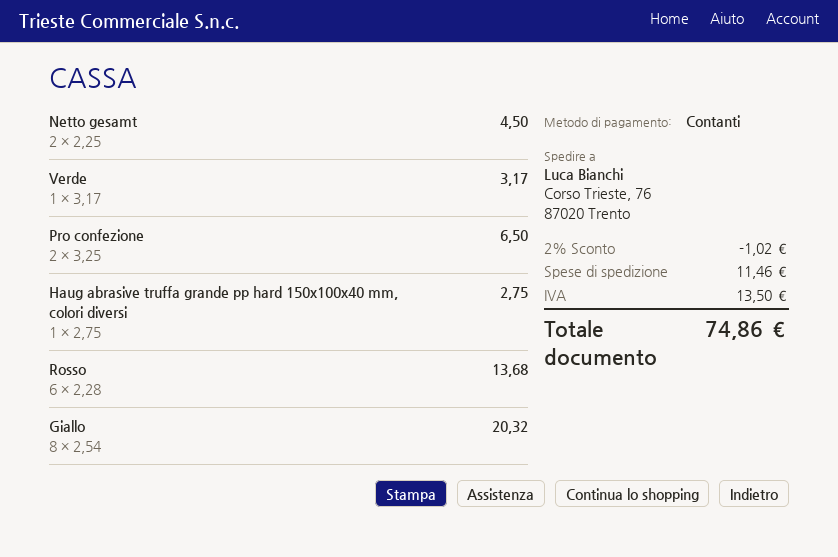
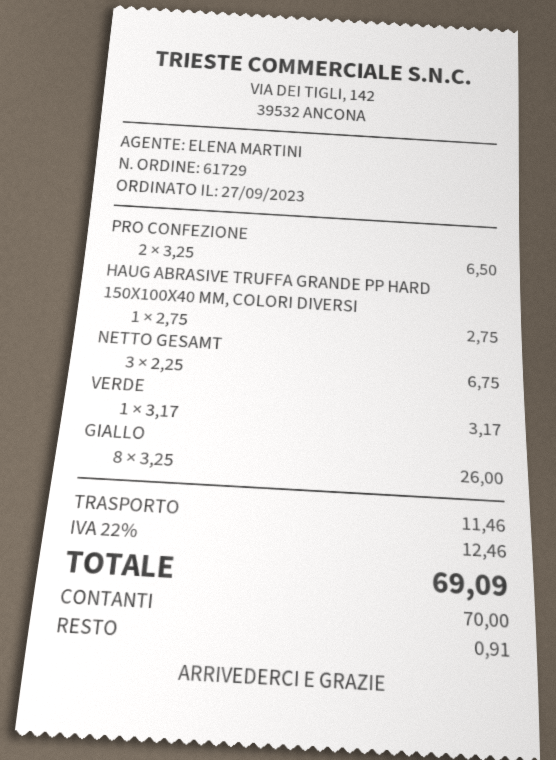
Netto gesamt: 2 x 2.25 = 4.50 -> 3 x 2.25 = 6.75
Rosso: 6 x 2.28 = 13.68 -> none
Giallo: 8 x 2.54 = 20.32 -> 8 x 3.25 = 26.00
discount: 2% = 1.02 -> none
tax: 13.50 -> 12.46
total: 74.86 -> 69.09

